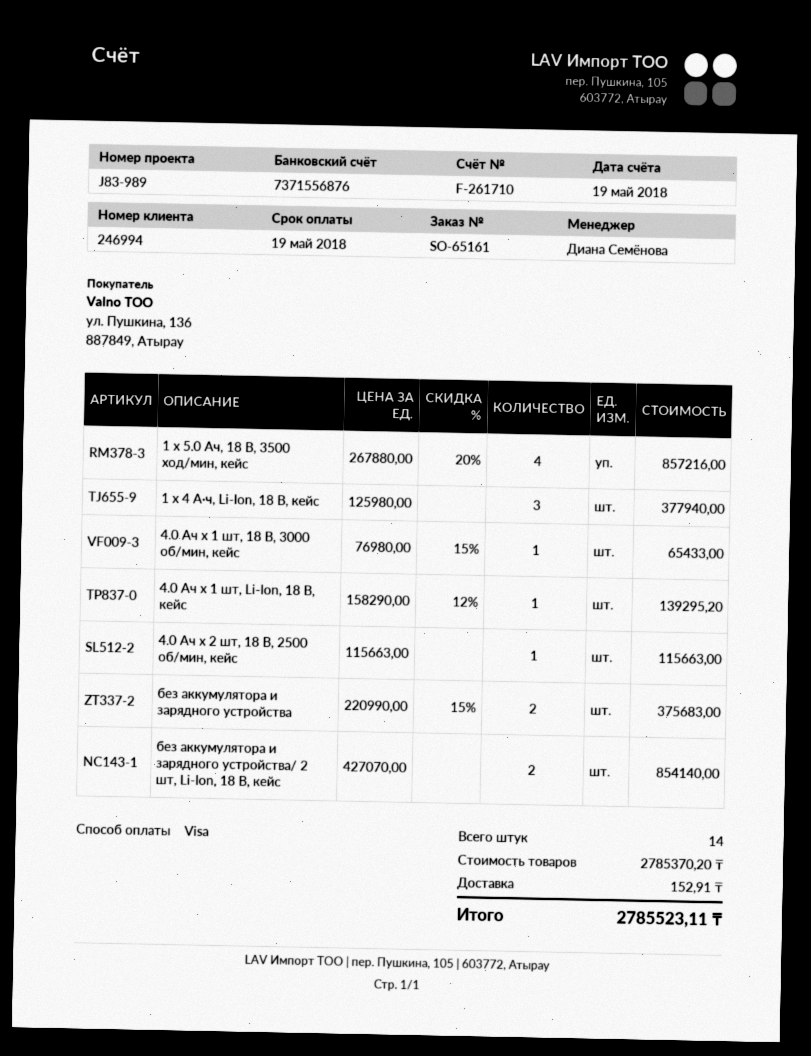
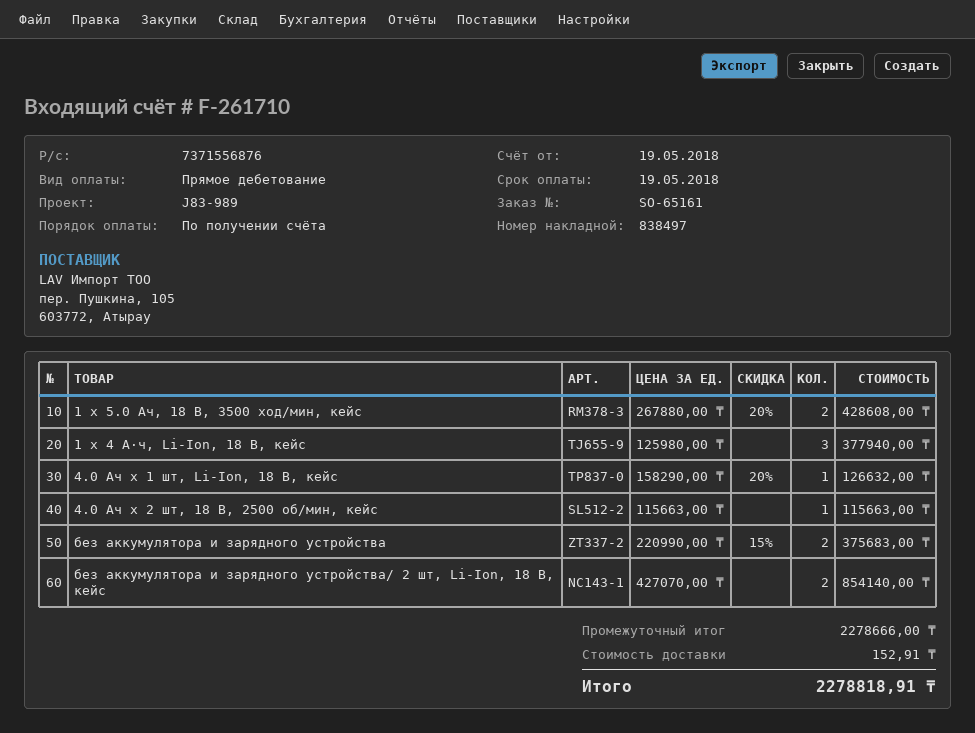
payment method: Visa -> direct debit
1 x 5.0 Aч, 18 В, 3500 ход/мин, кейс: 4 x 267880.00 - 20% = 857216.00 -> 2 x 267880.00 - 20% = 428608.00
4.0 Ач x 1 шт, 18 В, 3000 об/мин, кейс: 1 x 76980.00 - 15% = 65433.00 -> none
4.0 Ач x 1 шт, Li-Ion, 18 В, кейс: 1 x 158290.00 - 12% = 139295.20 -> 1 x 158290.00 - 20% = 126632.00
subtotal: 2785370.20 -> 2278666.00
total: 2785523.11 -> 2278818.91

